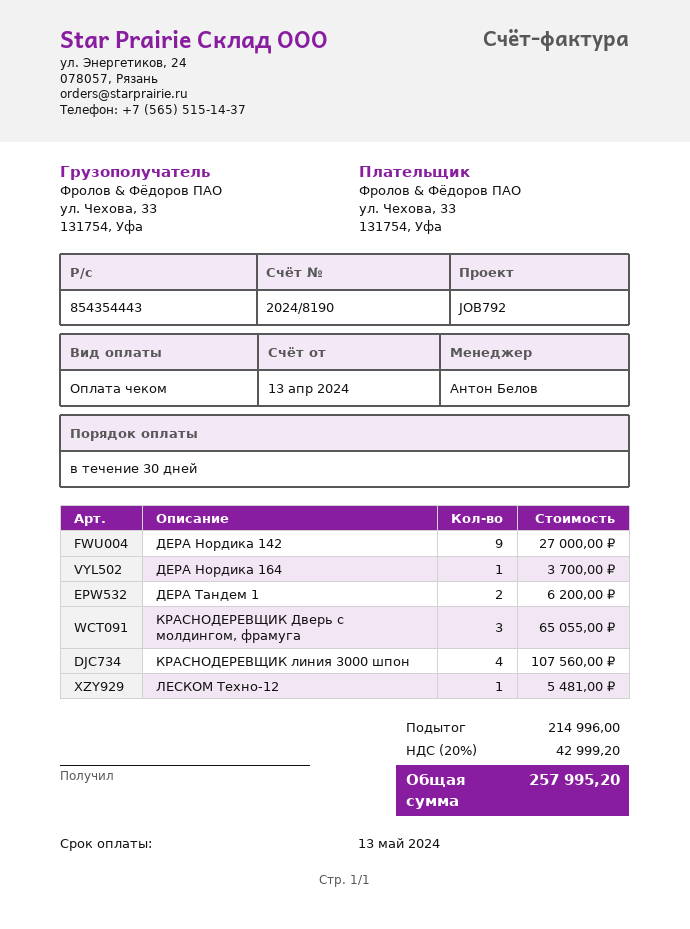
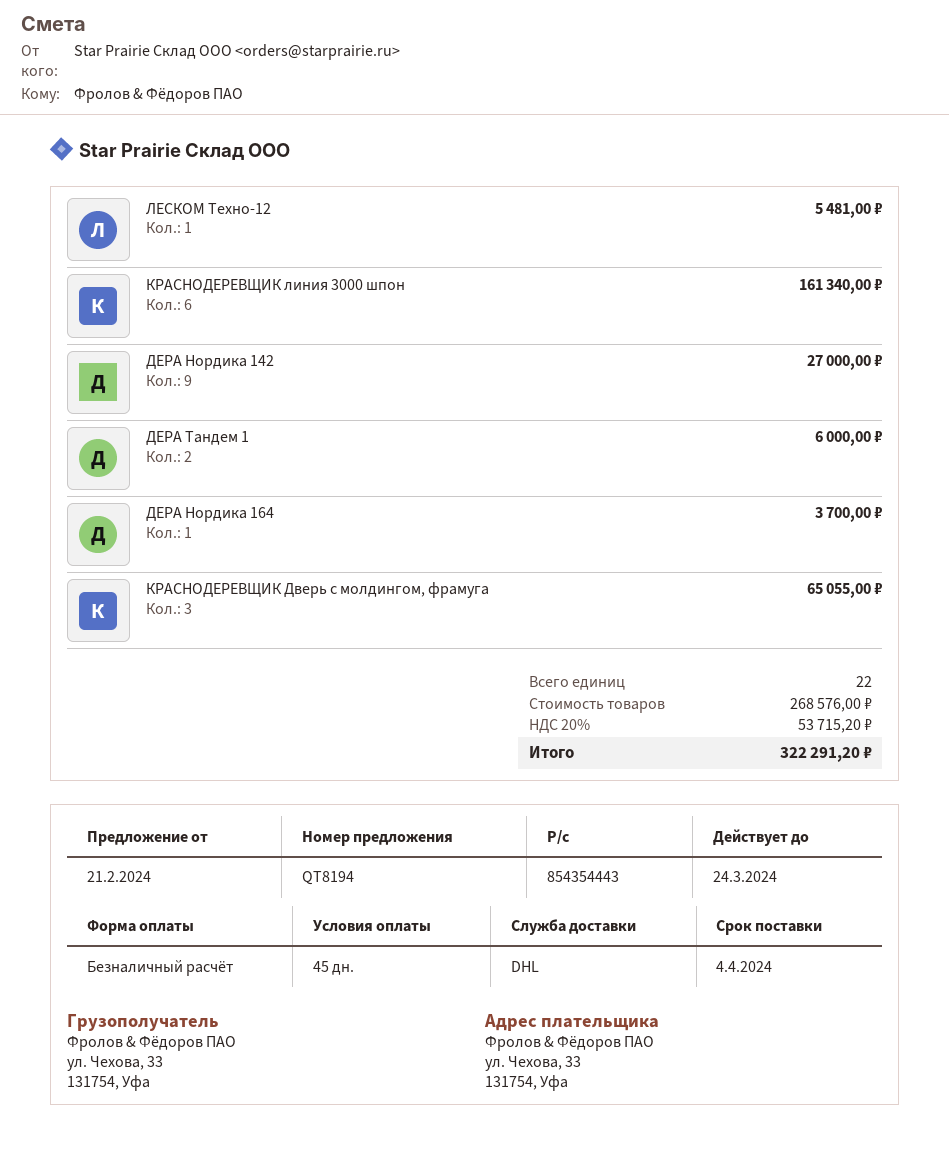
payment terms: 30 days -> 45 days
payment method: cheque -> bank transfer
ДЕРА Тандем 1: 2 for 6200.00 -> 2 for 6000.00
КРАСНОДЕРЕВЩИК линия 3000 шпон: 4 for 107560.00 -> 6 for 161340.00
subtotal: 214996.00 -> 268576.00
tax: 20% = 42999.20 -> 20% = 53715.20
total: 257995.20 -> 322291.20

